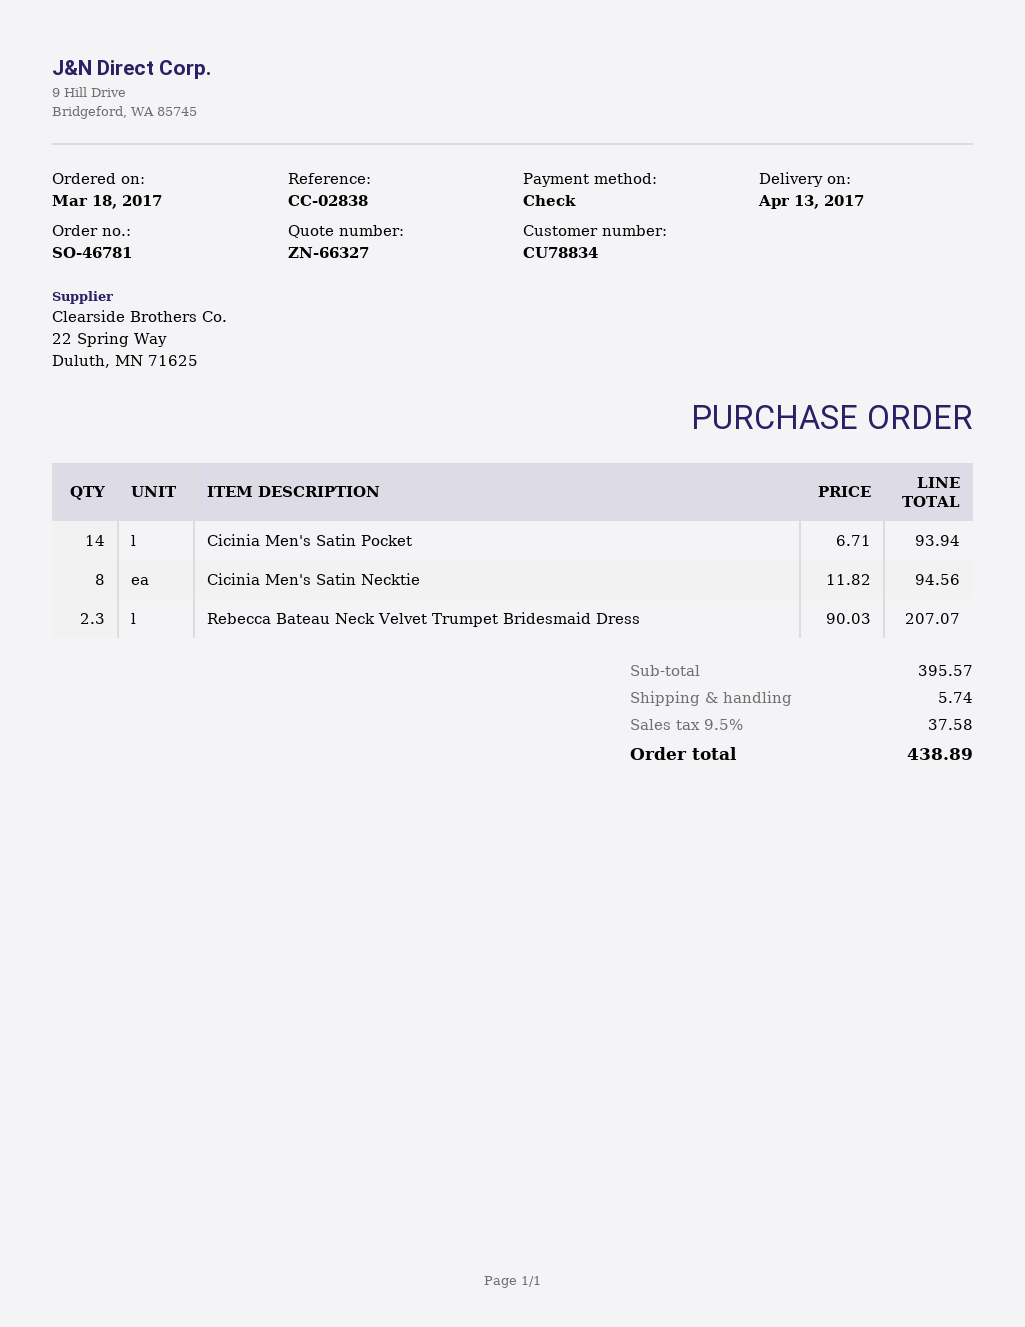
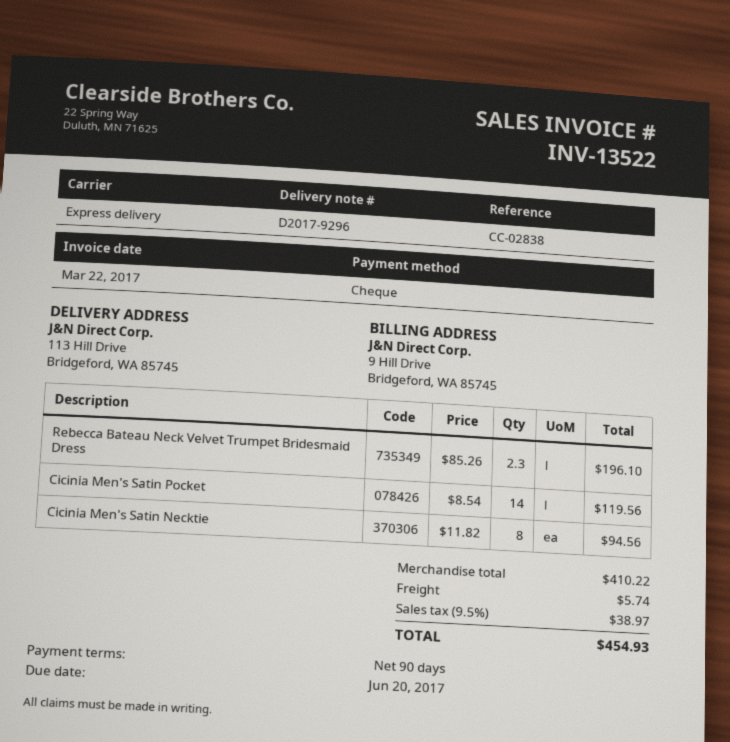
Cicinia Men's Satin Pocket: 14 x 6.71 = 93.94 -> 14 x 8.54 = 119.56
Rebecca Bateau Neck Velvet Trumpet Bridesmaid Dress: 2.3 x 90.03 = 207.07 -> 2.3 x 85.26 = 196.10
subtotal: 395.57 -> 410.22
tax: 9.5% = 37.58 -> 9.5% = 38.97
total: 438.89 -> 454.93

